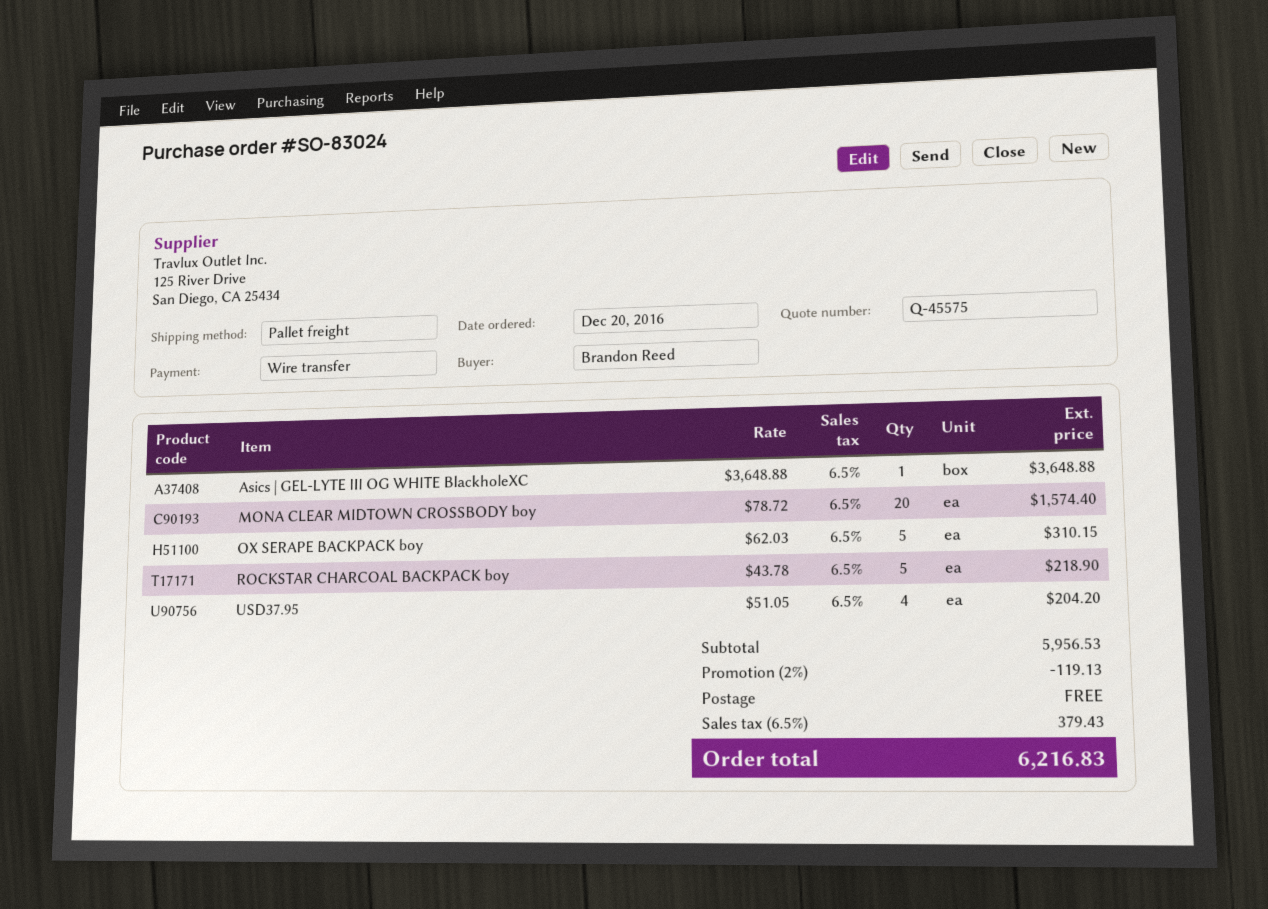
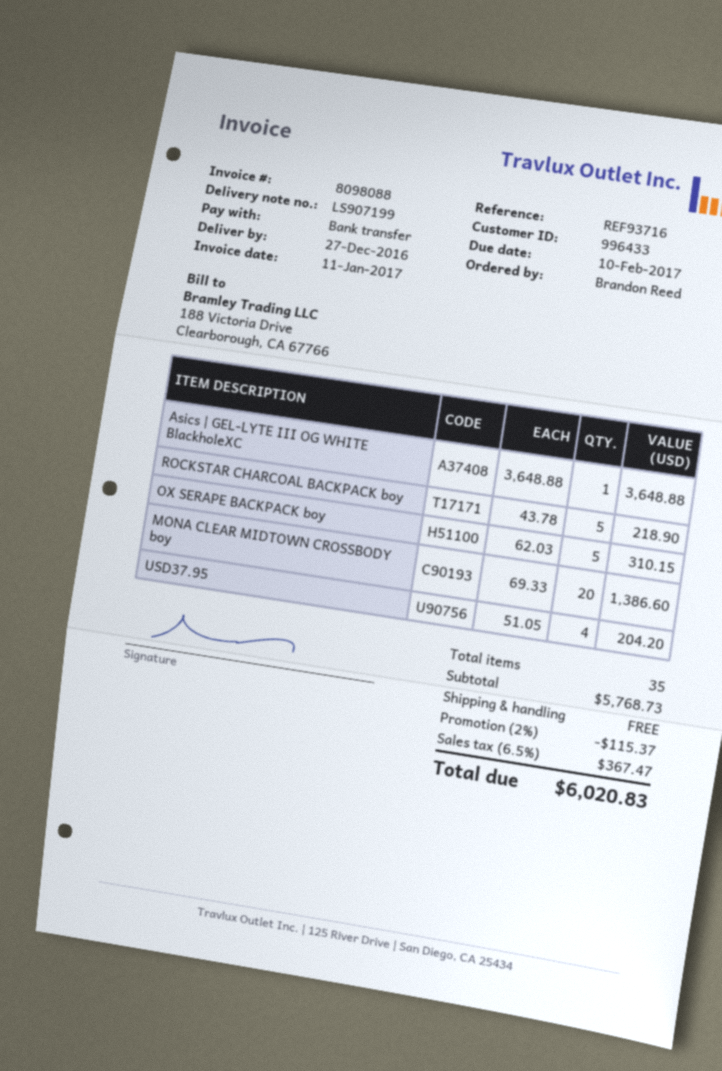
MONA CLEAR MIDTOWN CROSSBODY boy: 20 x 78.72 = 1574.40 -> 20 x 69.33 = 1386.60
subtotal: 5956.53 -> 5768.73
discount: 2% = 119.13 -> 2% = 115.37
tax: 6.5% = 379.43 -> 6.5% = 367.47
total: 6216.83 -> 6020.83

